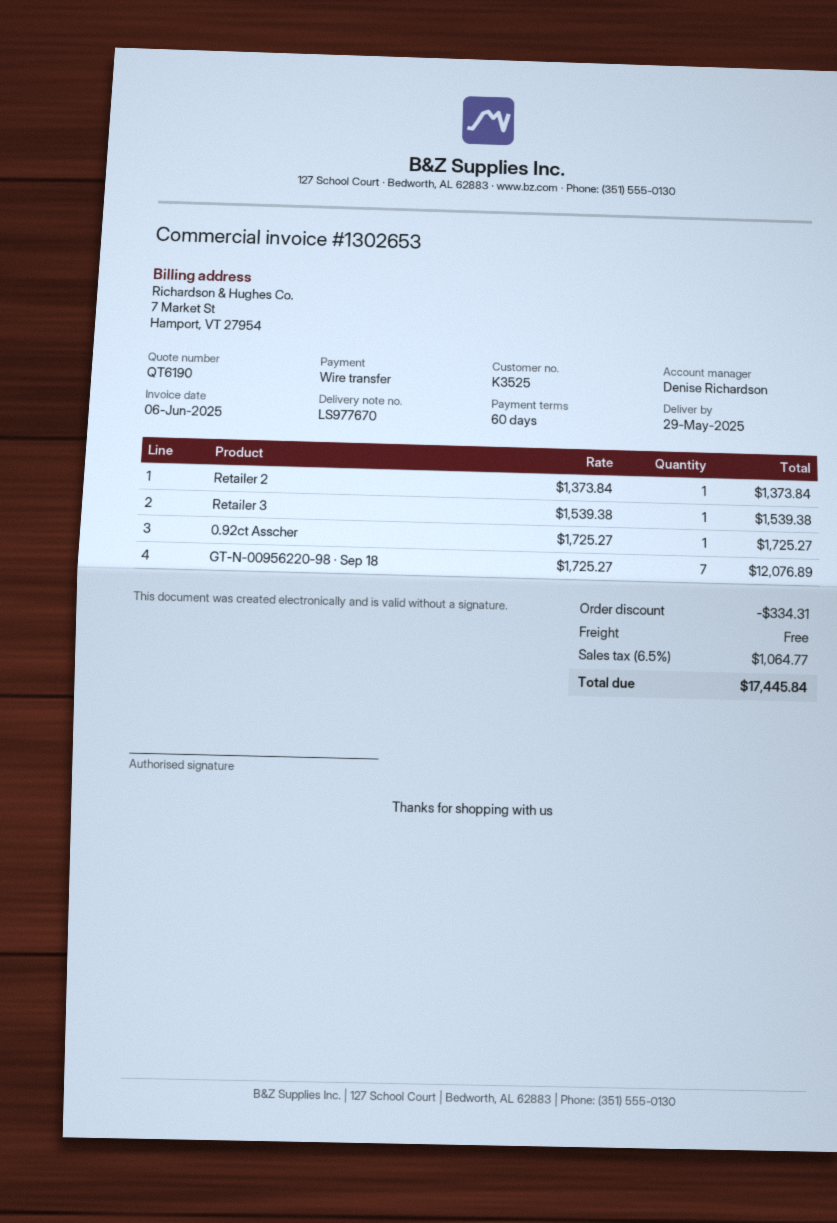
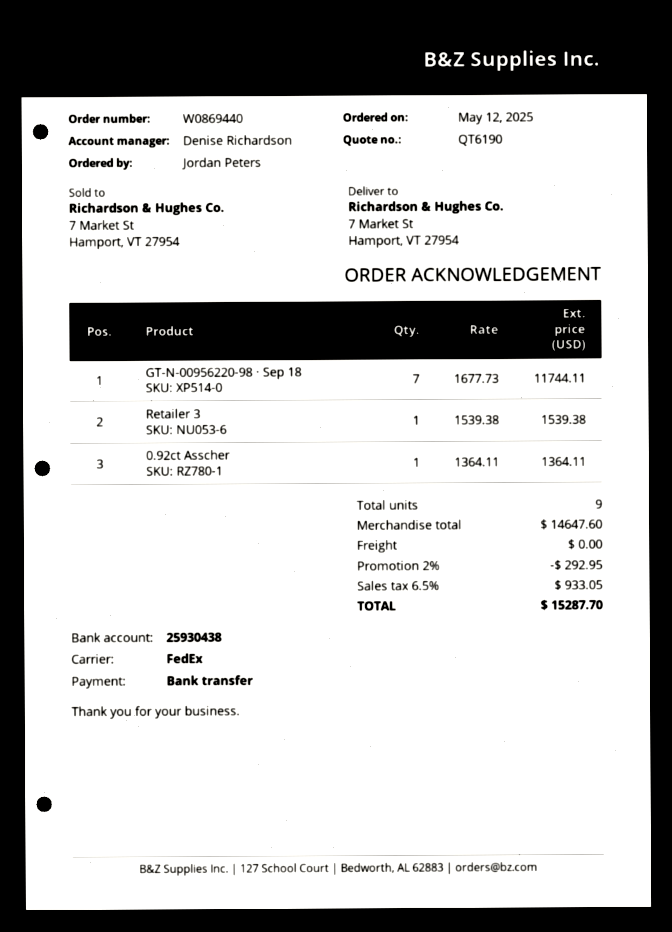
Retailer 2: 1 x 1373.84 = 1373.84 -> none
0.92ct Asscher: 1 x 1725.27 = 1725.27 -> 1 x 1364.11 = 1364.11
GT-N-00956220-98 · Sep 18: 7 x 1725.27 = 12076.89 -> 7 x 1677.73 = 11744.11
discount: 334.31 -> 292.95
tax: 6.5% = 1064.77 -> 6.5% = 933.05
total: 17445.84 -> 15287.70

